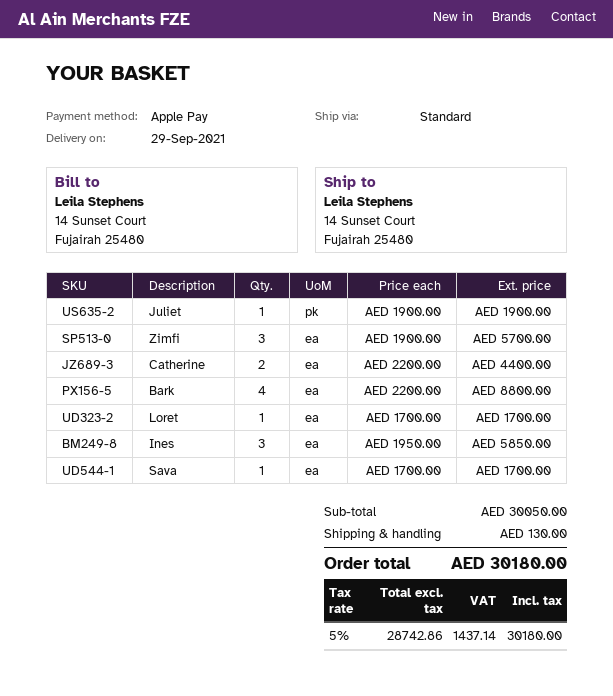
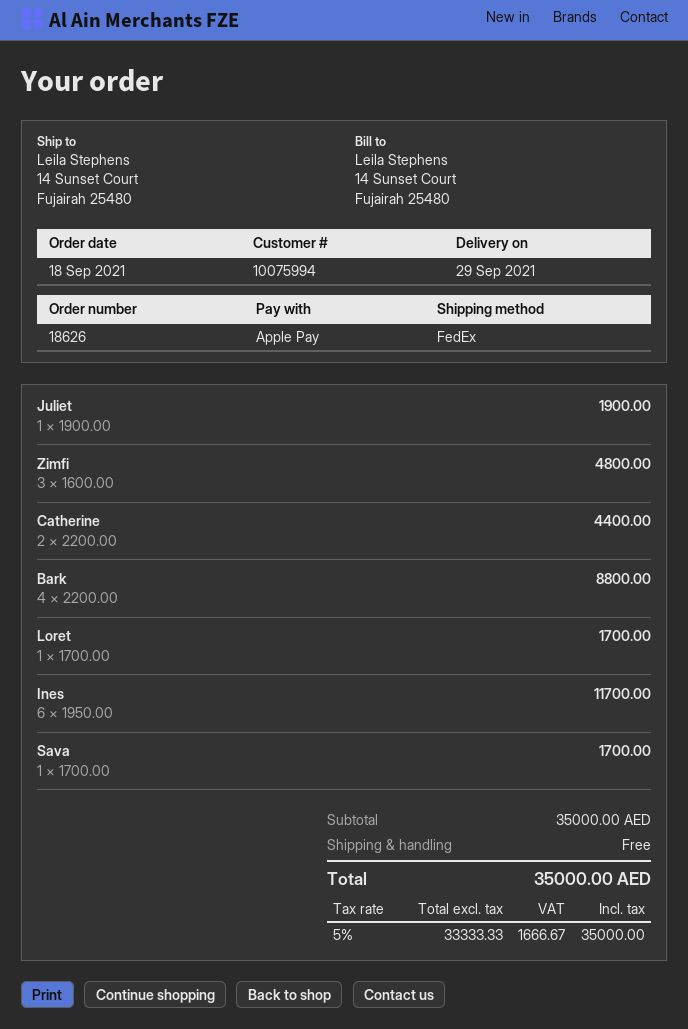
shipping method: standard -> FedEx
Zimfi: 3 x 1900.00 = 5700.00 -> 3 x 1600.00 = 4800.00
Ines: 3 x 1950.00 = 5850.00 -> 6 x 1950.00 = 11700.00
subtotal: 30050.00 -> 35000.00
shipping: 130.00 -> 0.00
net: 28742.86 -> 33333.33
tax: 5% = 1437.14 -> 5% = 1666.67
total: 30180.00 -> 35000.00

